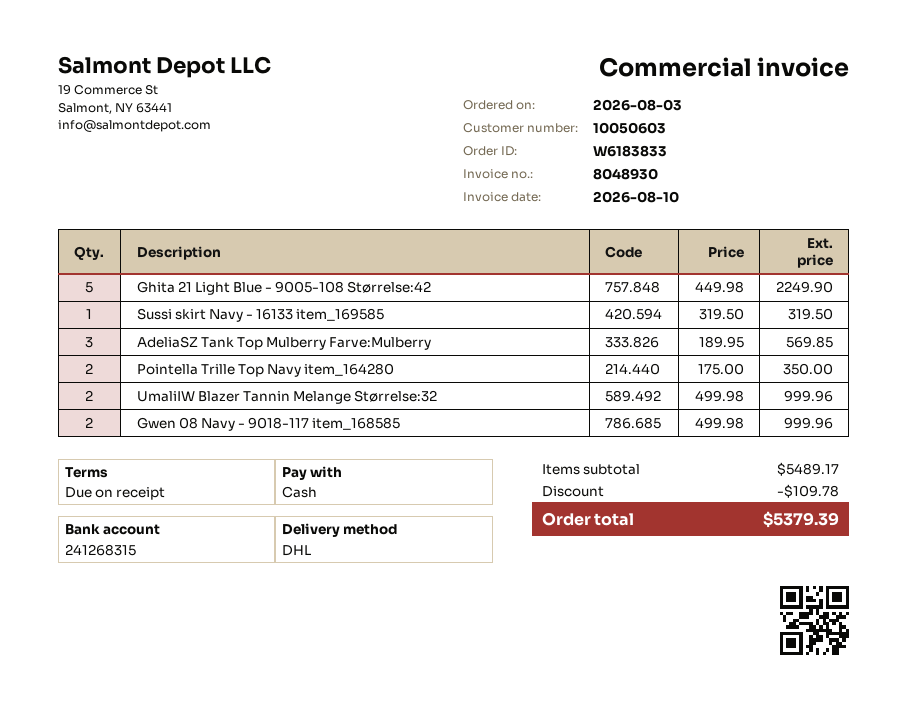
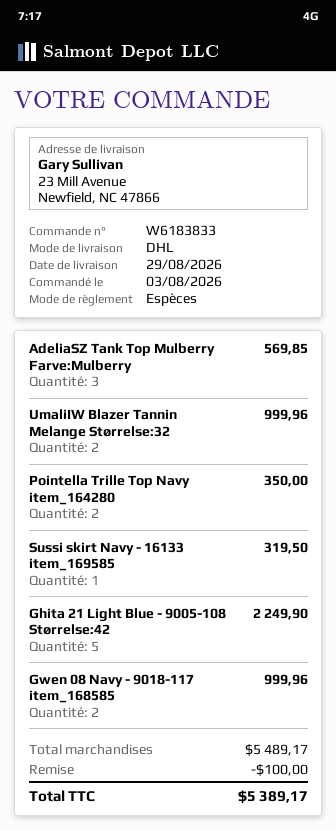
discount: 109.78 -> 100.00
total: 5379.39 -> 5389.17

